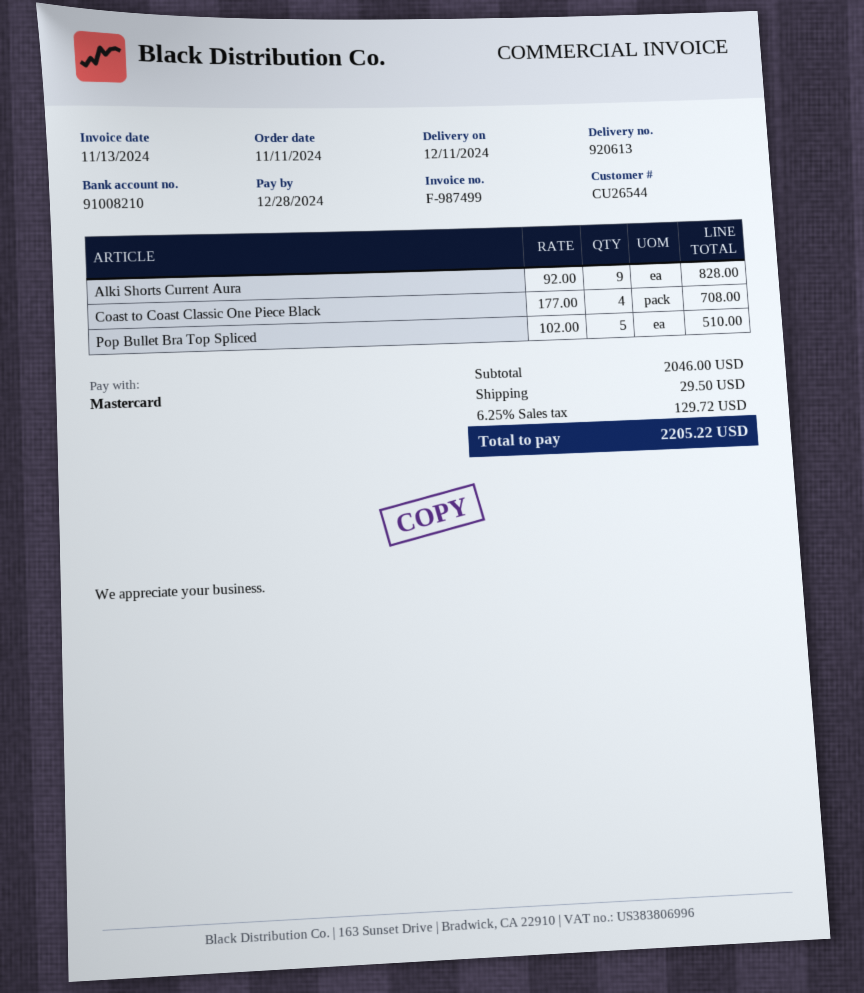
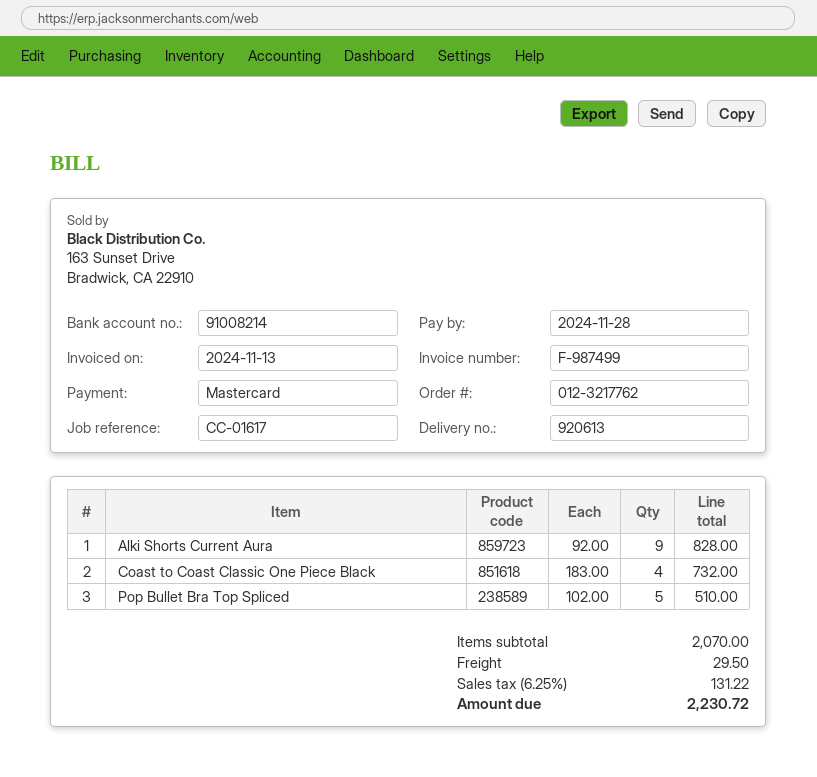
due date: 2024-12-28 -> 2024-11-28
bank account: 91008210 -> 91008214
Coast to Coast Classic One Piece Black: 4 x 177.00 = 708.00 -> 4 x 183.00 = 732.00
subtotal: 2046.00 -> 2070.00
tax: 6.25% = 129.72 -> 6.25% = 131.22
total: 2205.22 -> 2230.72

